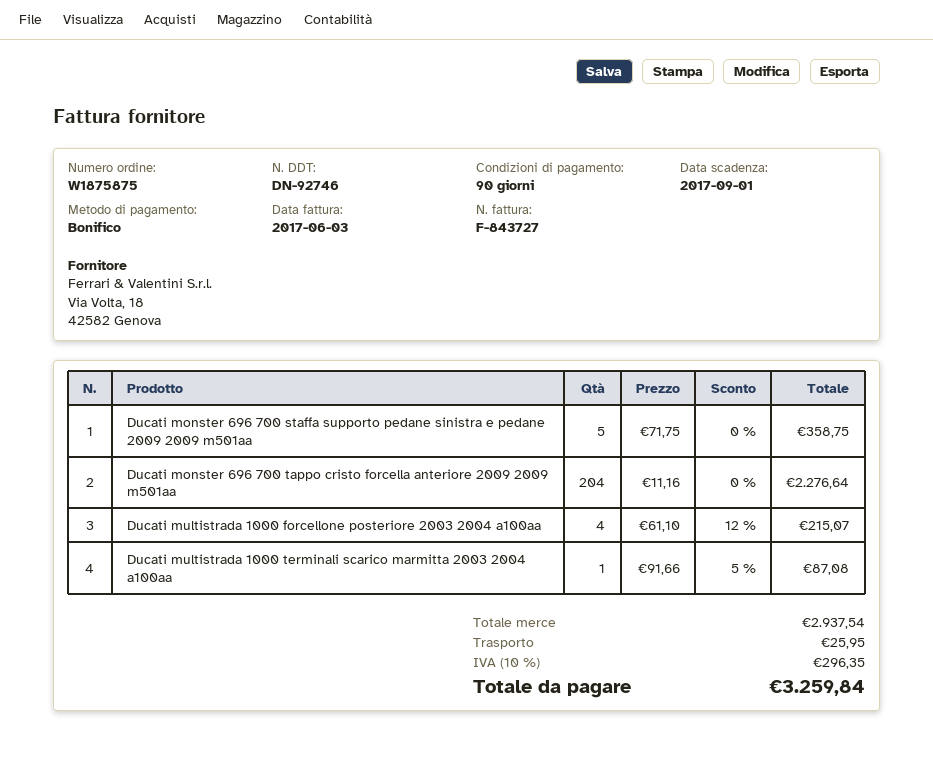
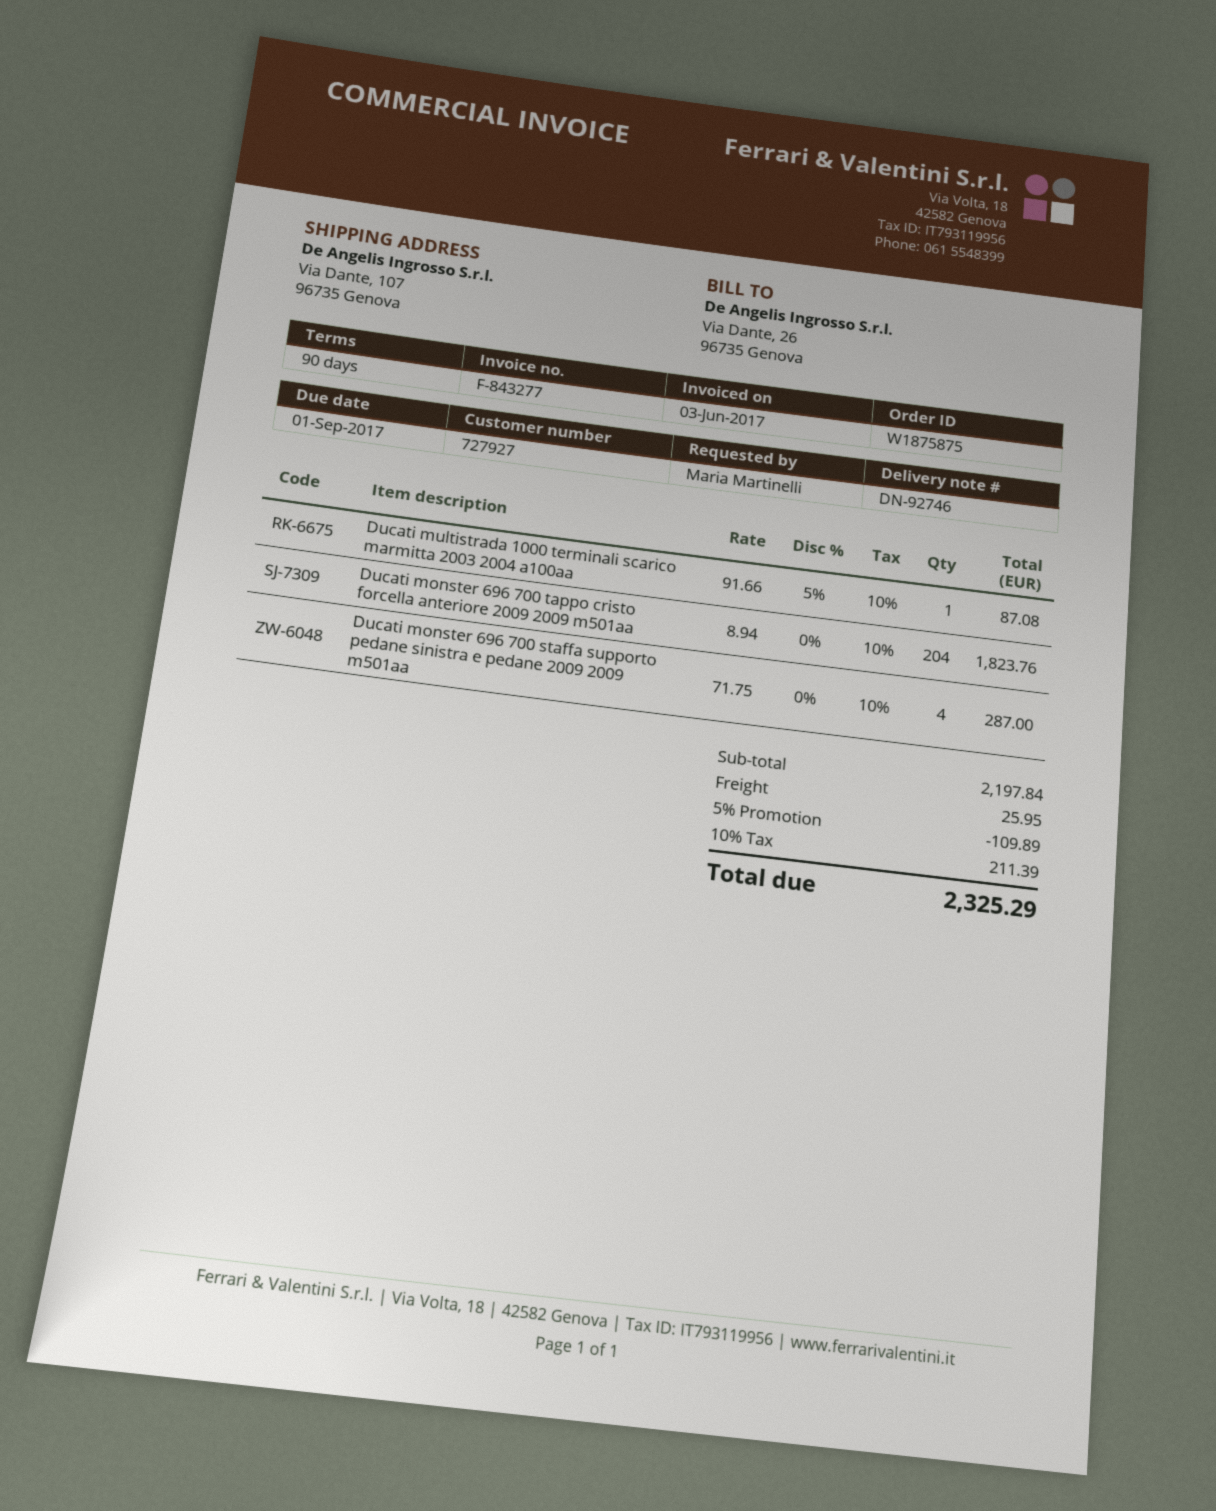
invoice number: F-843727 -> F-843277
Ducati monster 696 700 staffa supporto pedane sinistra e pedane 2009 2009 m501aa: 5 x 71.75 = 358.75 -> 4 x 71.75 = 287.00
Ducati monster 696 700 tappo cristo forcella anteriore 2009 2009 m501aa: 204 x 11.16 = 2276.64 -> 204 x 8.94 = 1823.76
Ducati multistrada 1000 forcellone posteriore 2003 2004 a100aa: 4 x 61.10 - 12% = 215.07 -> none
subtotal: 2937.54 -> 2197.84
discount: none -> 5% = 109.89
tax: 10% = 296.35 -> 10% = 211.39
total: 3259.84 -> 2325.29

